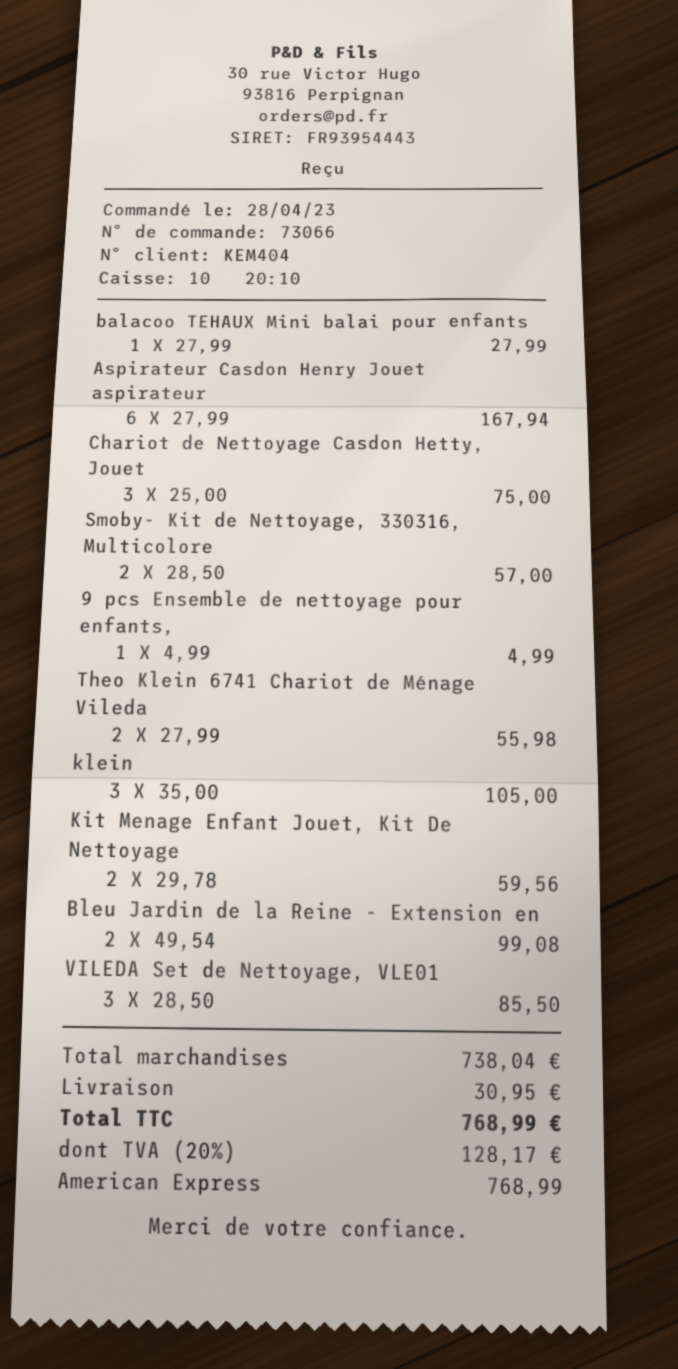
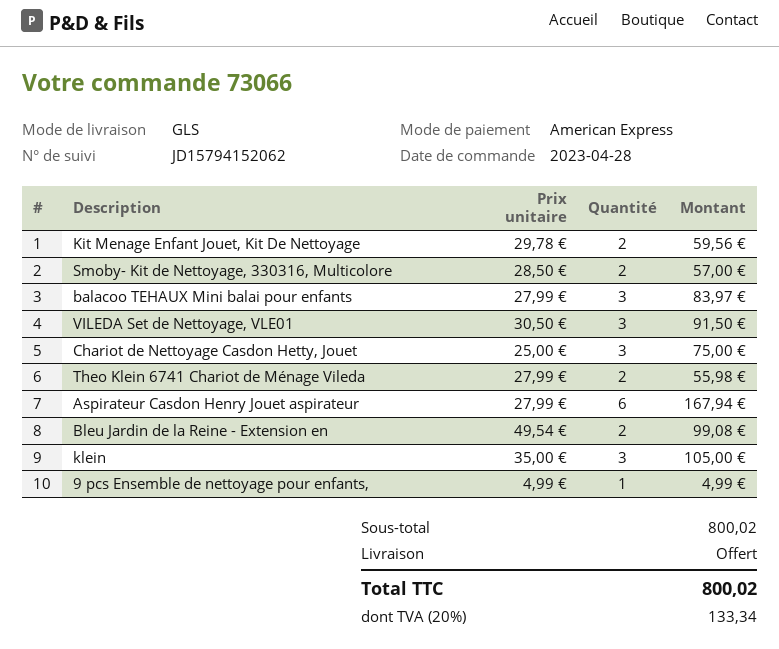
balacoo TEHAUX Mini balai pour enfants: 1 x 27.99 = 27.99 -> 3 x 27.99 = 83.97
VILEDA Set de Nettoyage, VLE01: 3 x 28.50 = 85.50 -> 3 x 30.50 = 91.50
subtotal: 738.04 -> 800.02
shipping: 30.95 -> 0.00
tax: 20% = 128.17 -> 20% = 133.34
total: 768.99 -> 800.02

